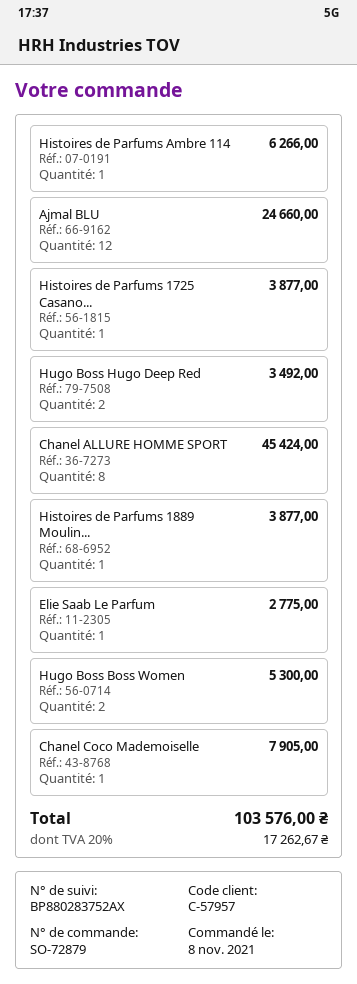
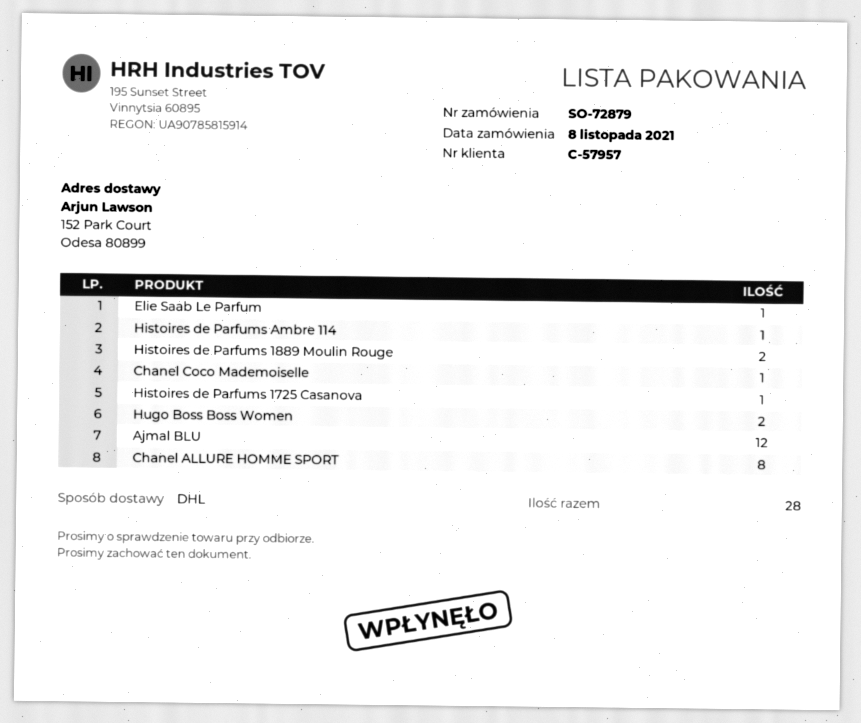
Hugo Boss Hugo Deep Red: 2 -> none
Histoires de Parfums 1889 Moulin...: 1 -> 2

